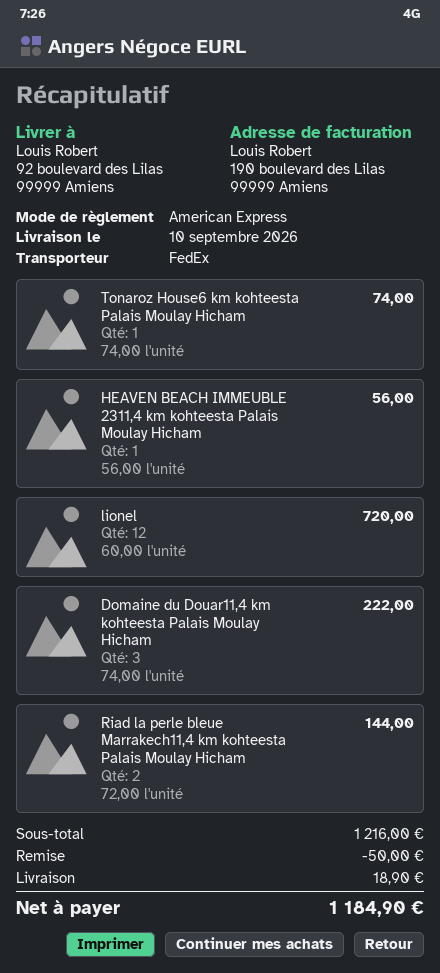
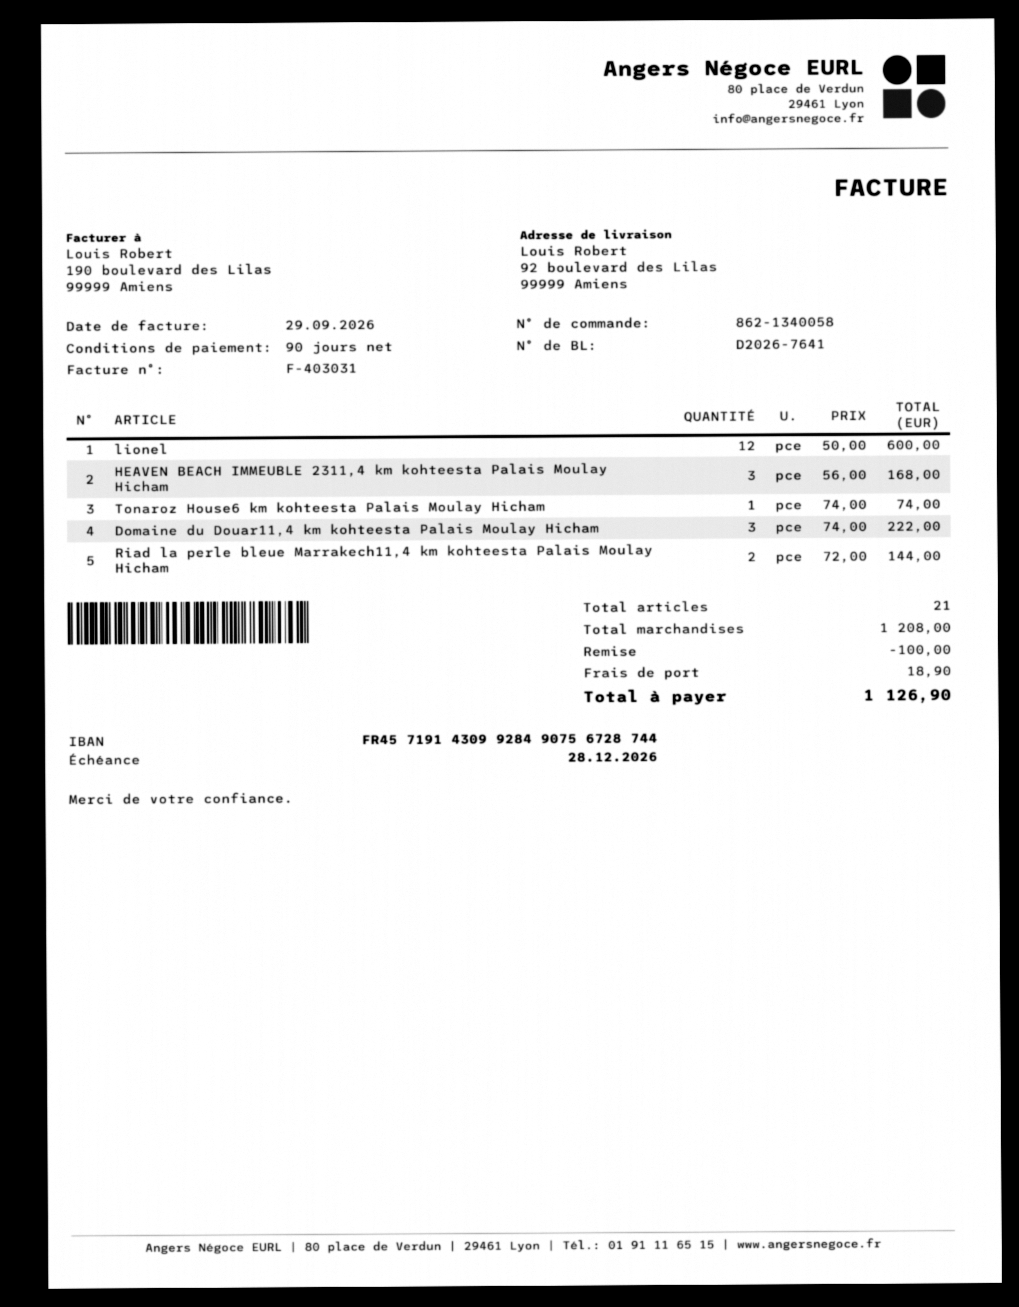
HEAVEN BEACH IMMEUBLE 2311,4 km kohteesta Palais Moulay Hicham: 1 x 56.00 = 56.00 -> 3 x 56.00 = 168.00
lionel: 12 x 60.00 = 720.00 -> 12 x 50.00 = 600.00
subtotal: 1216.00 -> 1208.00
discount: 50.00 -> 100.00
total: 1184.90 -> 1126.90

